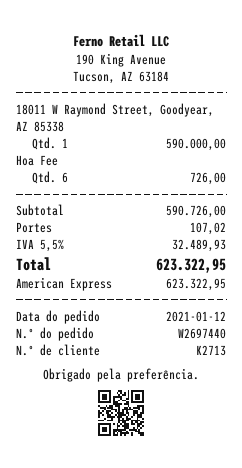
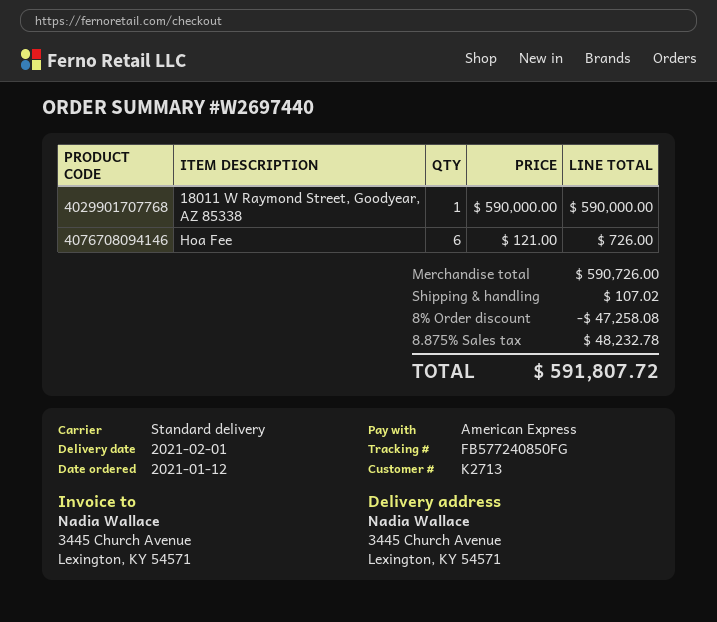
discount: none -> 8% = 47258.08
tax: 5.5% = 32489.93 -> 8.875% = 48232.78
total: 623322.95 -> 591807.72

